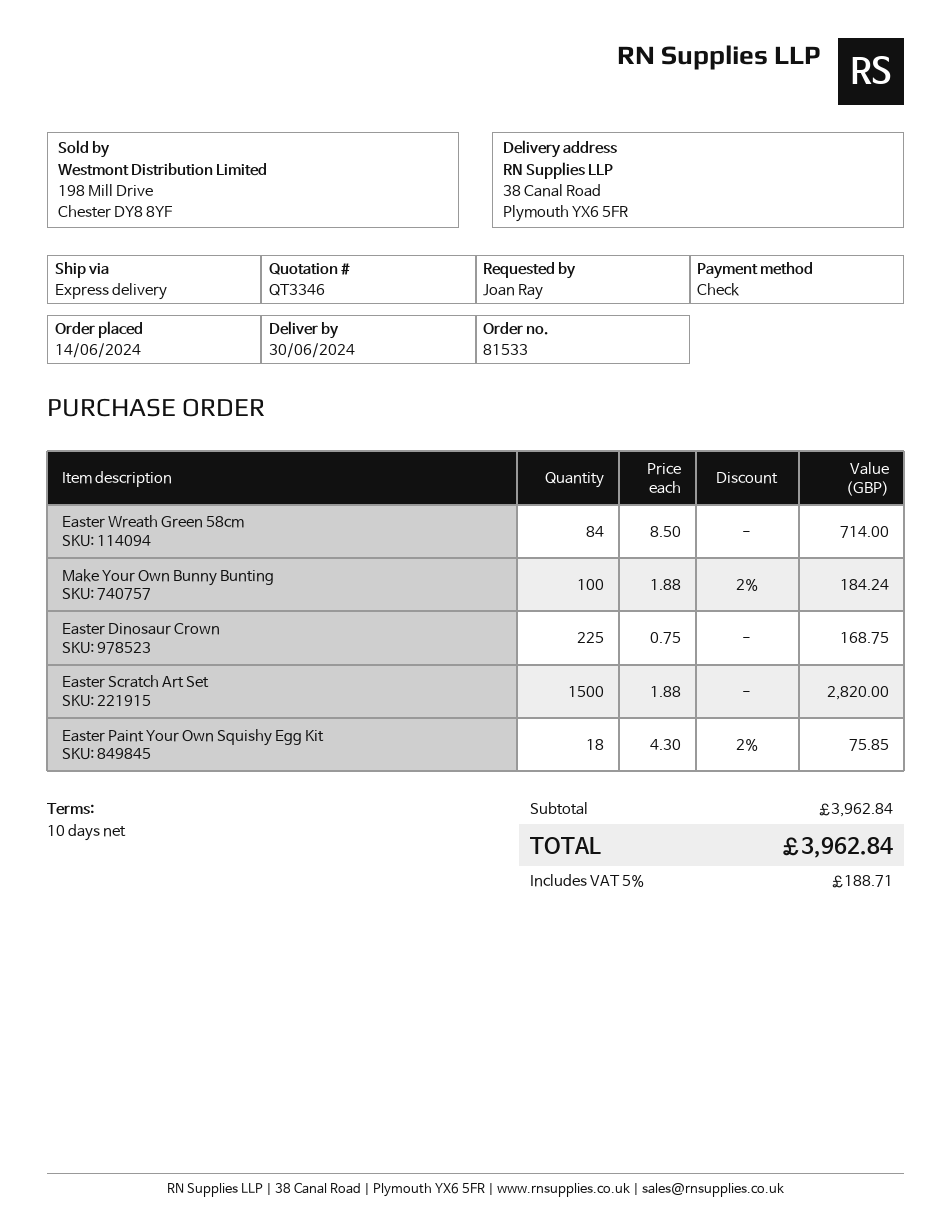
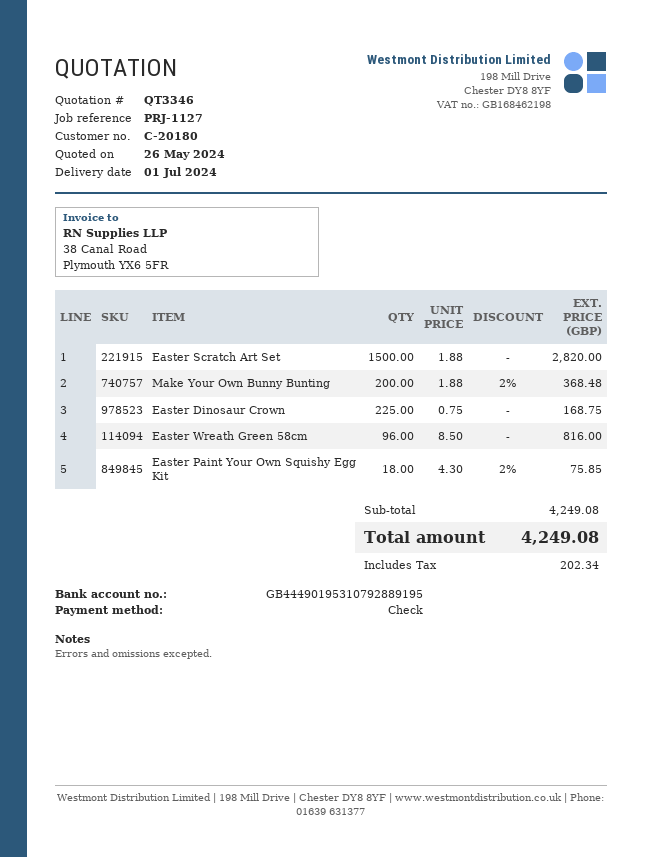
delivery date: 2024-06-30 -> 2024-07-01
Easter Wreath Green 58cm: 84 x 8.50 = 714.00 -> 96 x 8.50 = 816.00
Make Your Own Bunny Bunting: 100 x 1.88 - 2% = 184.24 -> 200 x 1.88 - 2% = 368.48
subtotal: 3962.84 -> 4249.08
tax: 188.71 -> 202.34
total: 3962.84 -> 4249.08

